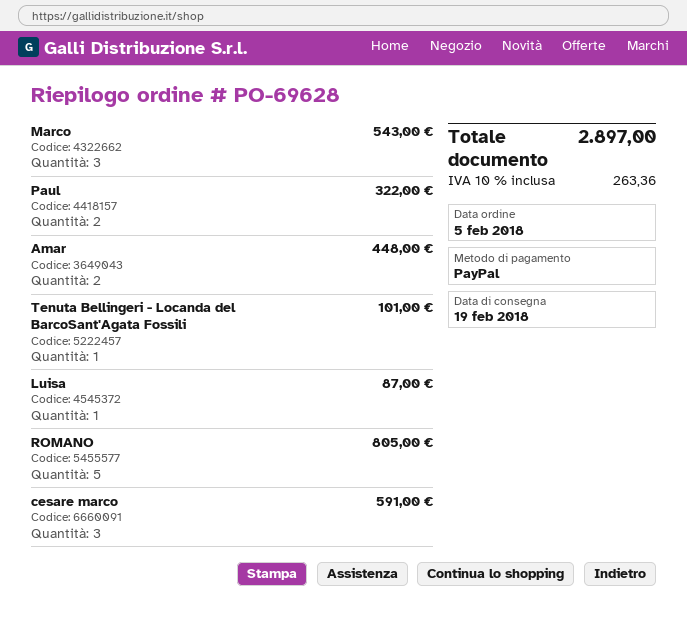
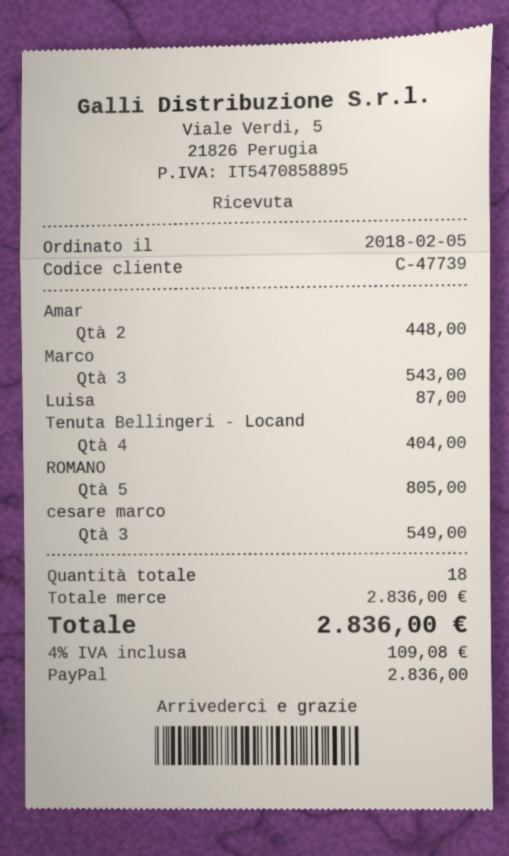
Paul: 2 for 322.00 -> none
Tenuta Bellingeri - Locanda del BarcoSant'Agata Fossili: 1 for 101.00 -> 4 for 404.00
cesare marco: 3 for 591.00 -> 3 for 549.00
tax: 10% = 263.36 -> 4% = 109.08
total: 2897.00 -> 2836.00

